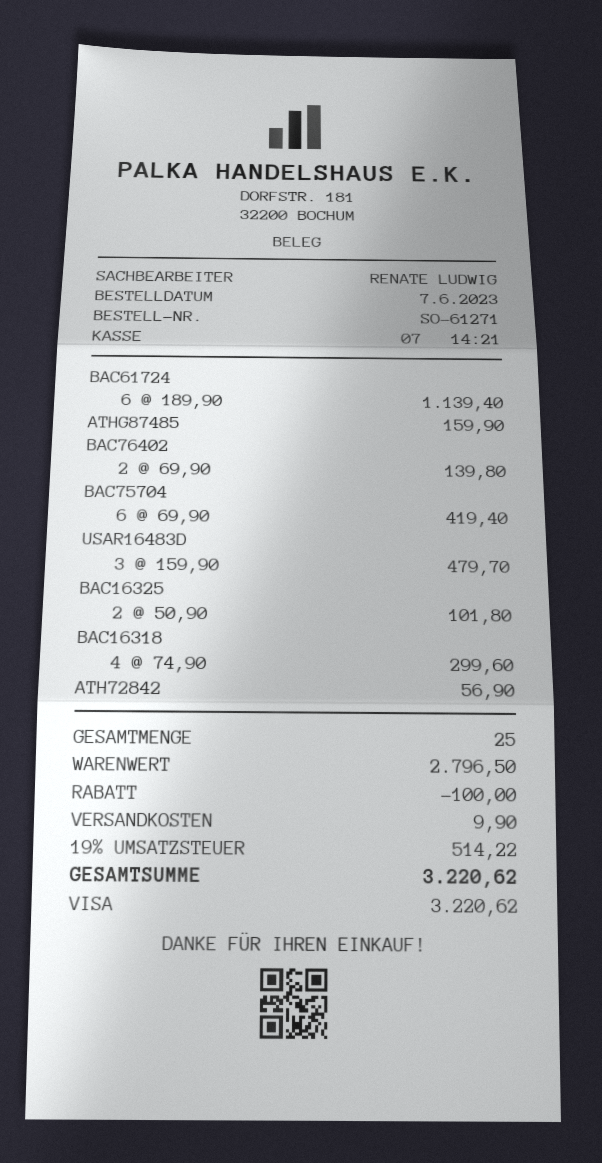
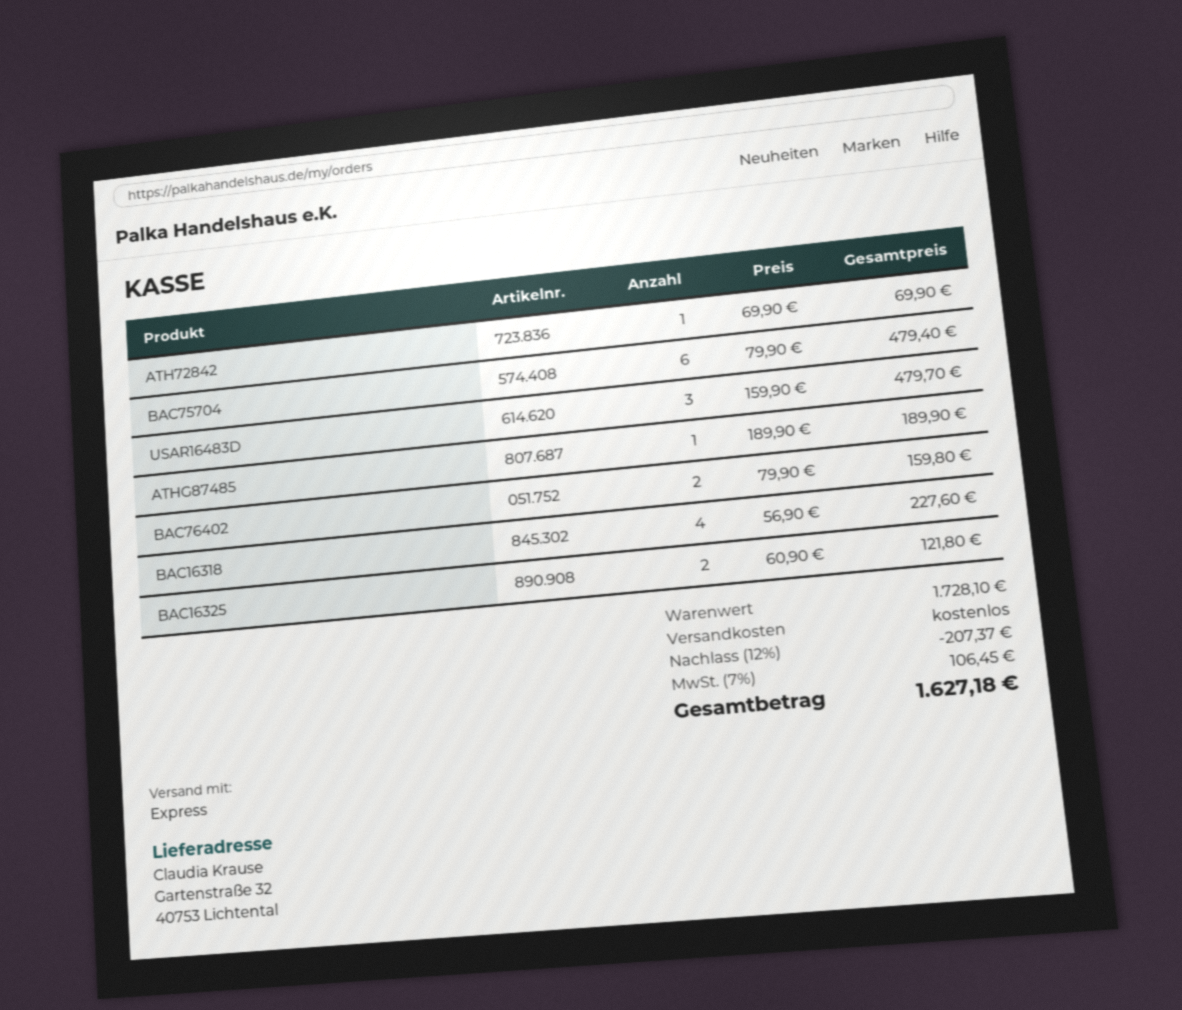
BAC61724: 6 x 189.90 = 1139.40 -> none
ATHG87485: 1 x 159.90 = 159.90 -> 1 x 189.90 = 189.90
BAC76402: 2 x 69.90 = 139.80 -> 2 x 79.90 = 159.80
BAC75704: 6 x 69.90 = 419.40 -> 6 x 79.90 = 479.40
BAC16325: 2 x 50.90 = 101.80 -> 2 x 60.90 = 121.80
BAC16318: 4 x 74.90 = 299.60 -> 4 x 56.90 = 227.60
ATH72842: 1 x 56.90 = 56.90 -> 1 x 69.90 = 69.90
subtotal: 2796.50 -> 1728.10
discount: 100.00 -> 207.37
shipping: 9.90 -> 0.00
tax: 19% = 514.22 -> 7% = 106.45
total: 3220.62 -> 1627.18

